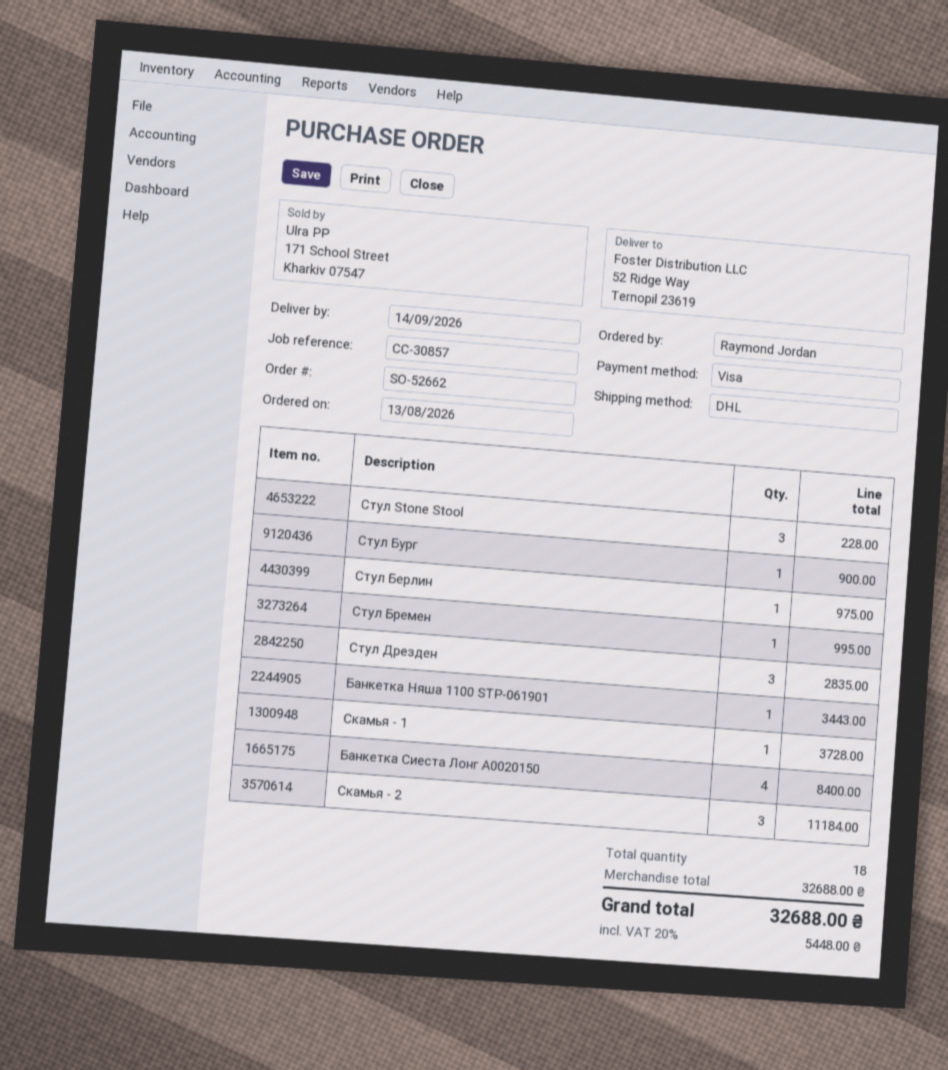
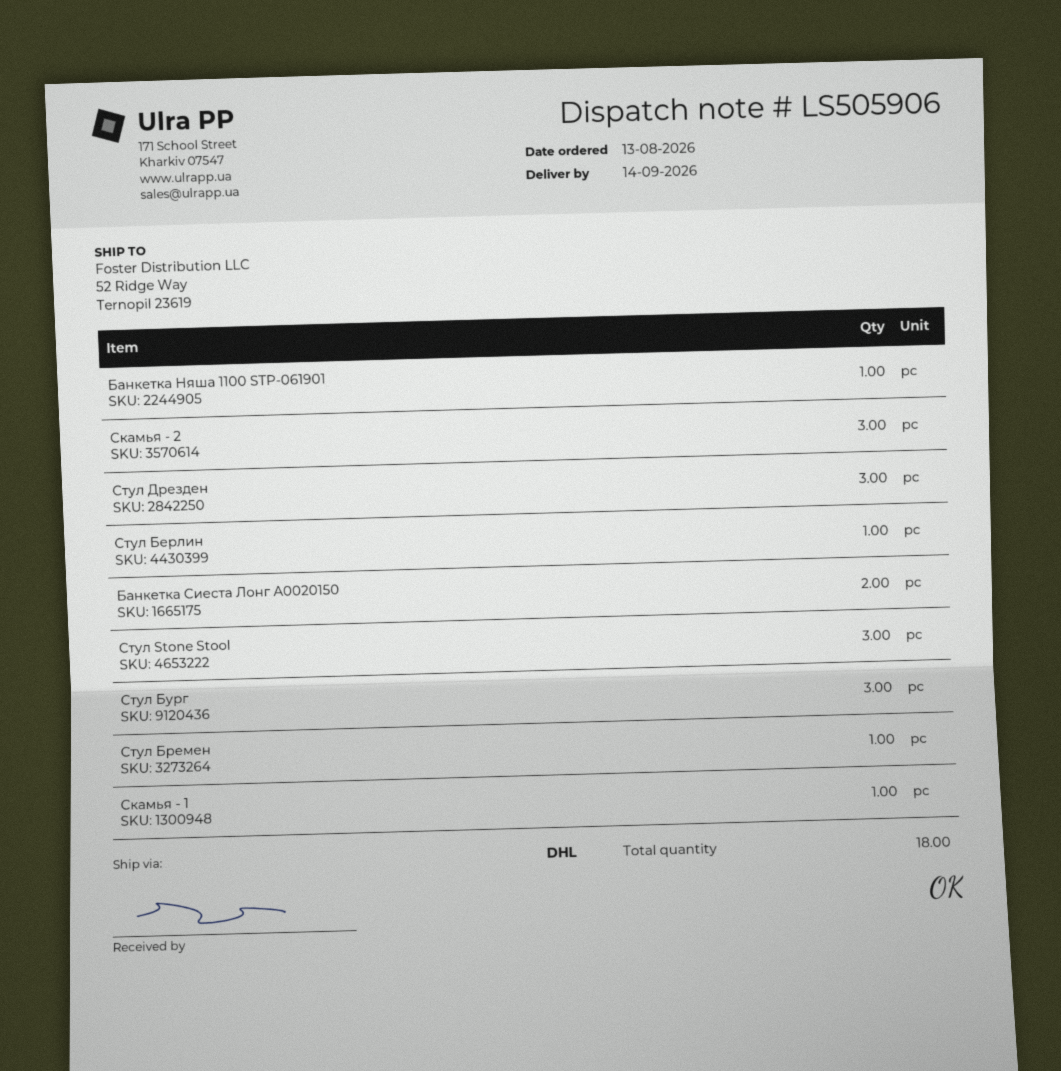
Стул Бург: 1 -> 3
Банкетка Сиеста Лонг А0020150: 4 -> 2

